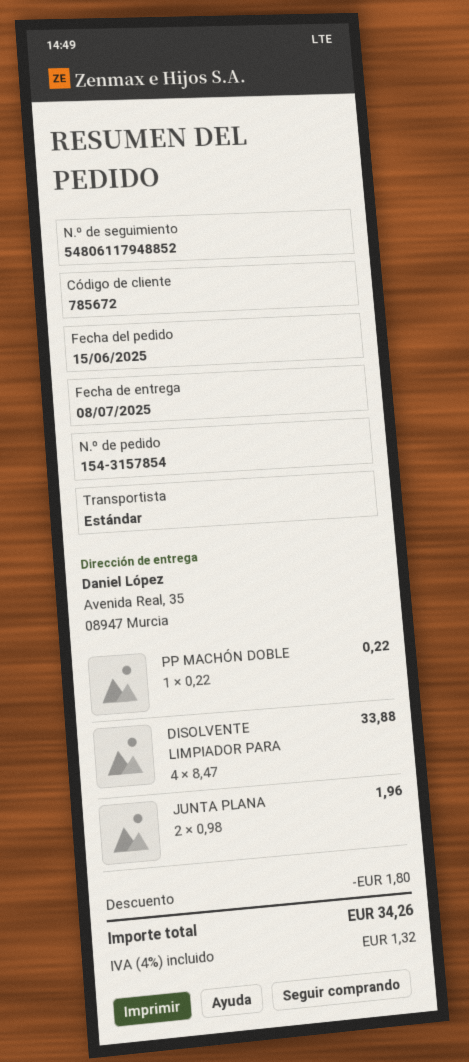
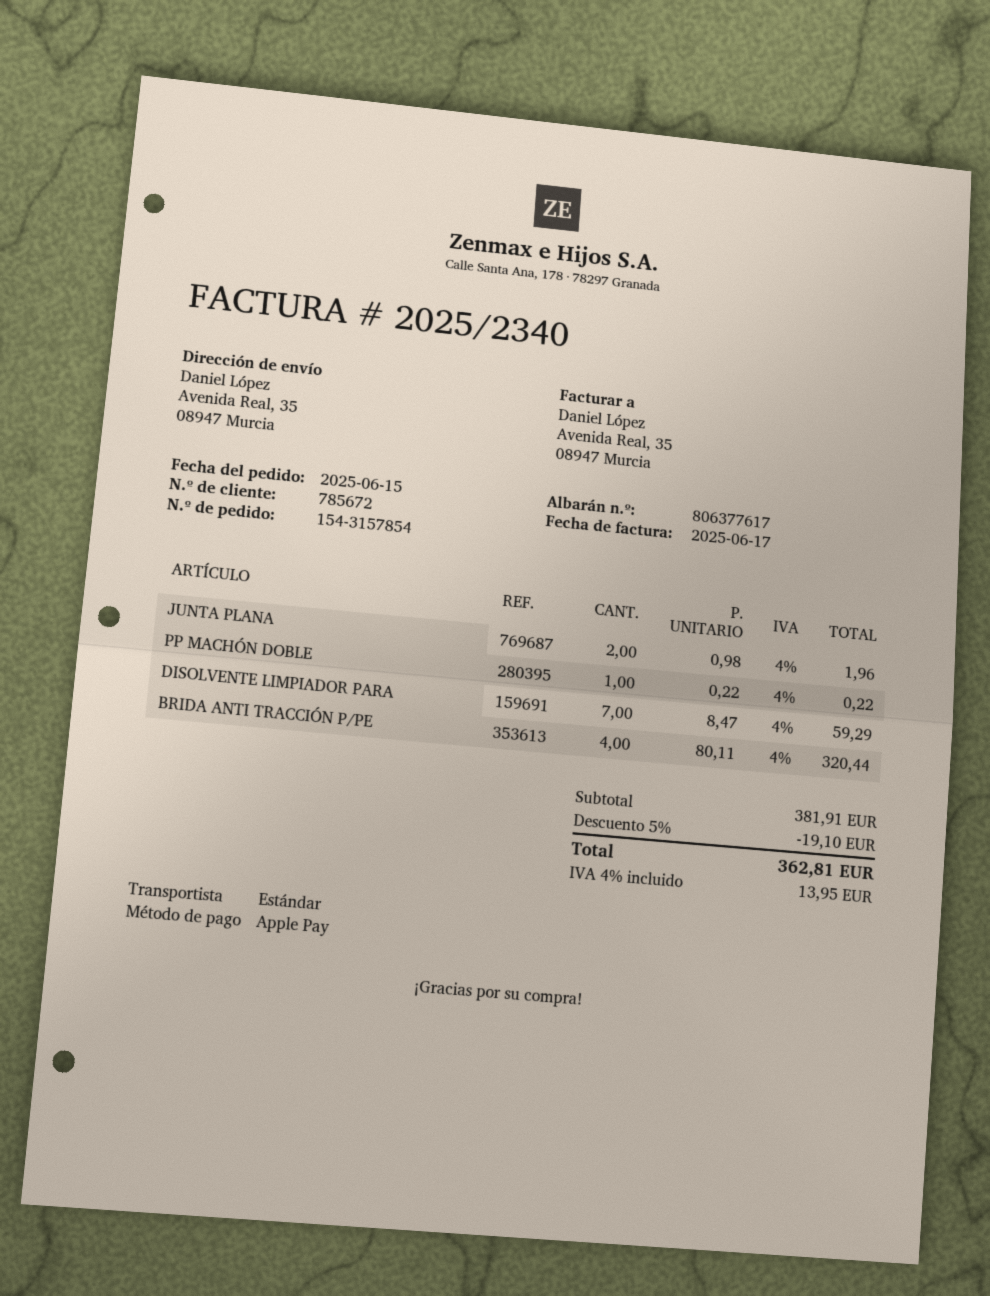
DISOLVENTE LIMPIADOR PARA: 4 x 8.47 = 33.88 -> 7 x 8.47 = 59.29
BRIDA ANTI TRACCIÓN P/PE: none -> 4 x 80.11 = 320.44
discount: 1.80 -> 19.10
tax: 4% = 1.32 -> 4% = 13.95
total: 34.26 -> 362.81

